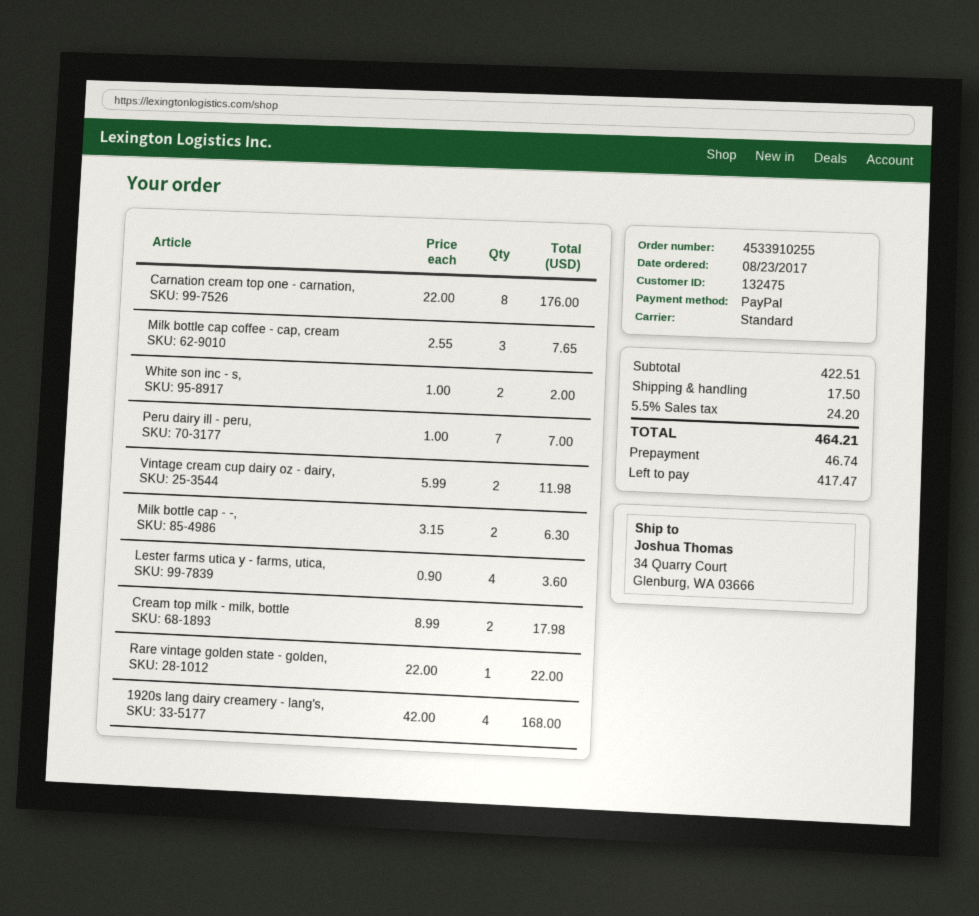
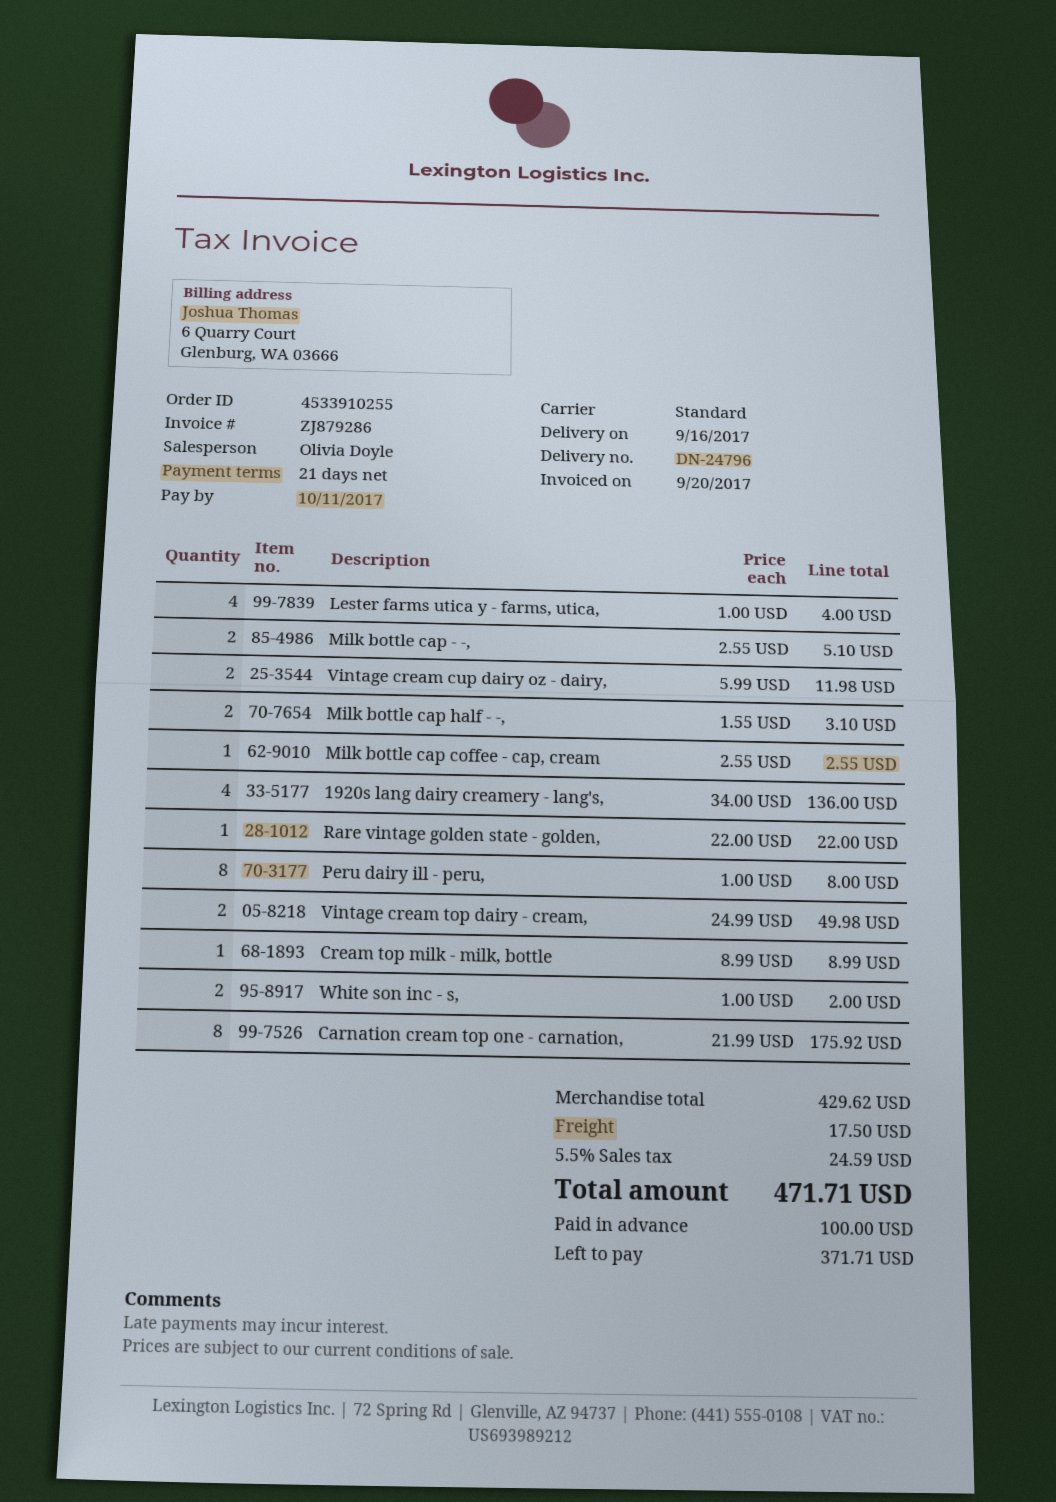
Carnation cream top one - carnation,: 8 x 22.00 = 176.00 -> 8 x 21.99 = 175.92
Milk bottle cap coffee - cap, cream: 3 x 2.55 = 7.65 -> 1 x 2.55 = 2.55
Peru dairy ill - peru,: 7 x 1.00 = 7.00 -> 8 x 1.00 = 8.00
Milk bottle cap - -,: 2 x 3.15 = 6.30 -> 2 x 2.55 = 5.10
Lester farms utica y - farms, utica,: 4 x 0.90 = 3.60 -> 4 x 1.00 = 4.00
Cream top milk - milk, bottle: 2 x 8.99 = 17.98 -> 1 x 8.99 = 8.99
1920s lang dairy creamery - lang's,: 4 x 42.00 = 168.00 -> 4 x 34.00 = 136.00
Milk bottle cap half - -,: none -> 2 x 1.55 = 3.10
Vintage cream top dairy - cream,: none -> 2 x 24.99 = 49.98
subtotal: 422.51 -> 429.62
tax: 5.5% = 24.20 -> 5.5% = 24.59
total: 464.21 -> 471.71
deposit: 46.74 -> 100.00
balance: 417.47 -> 371.71

